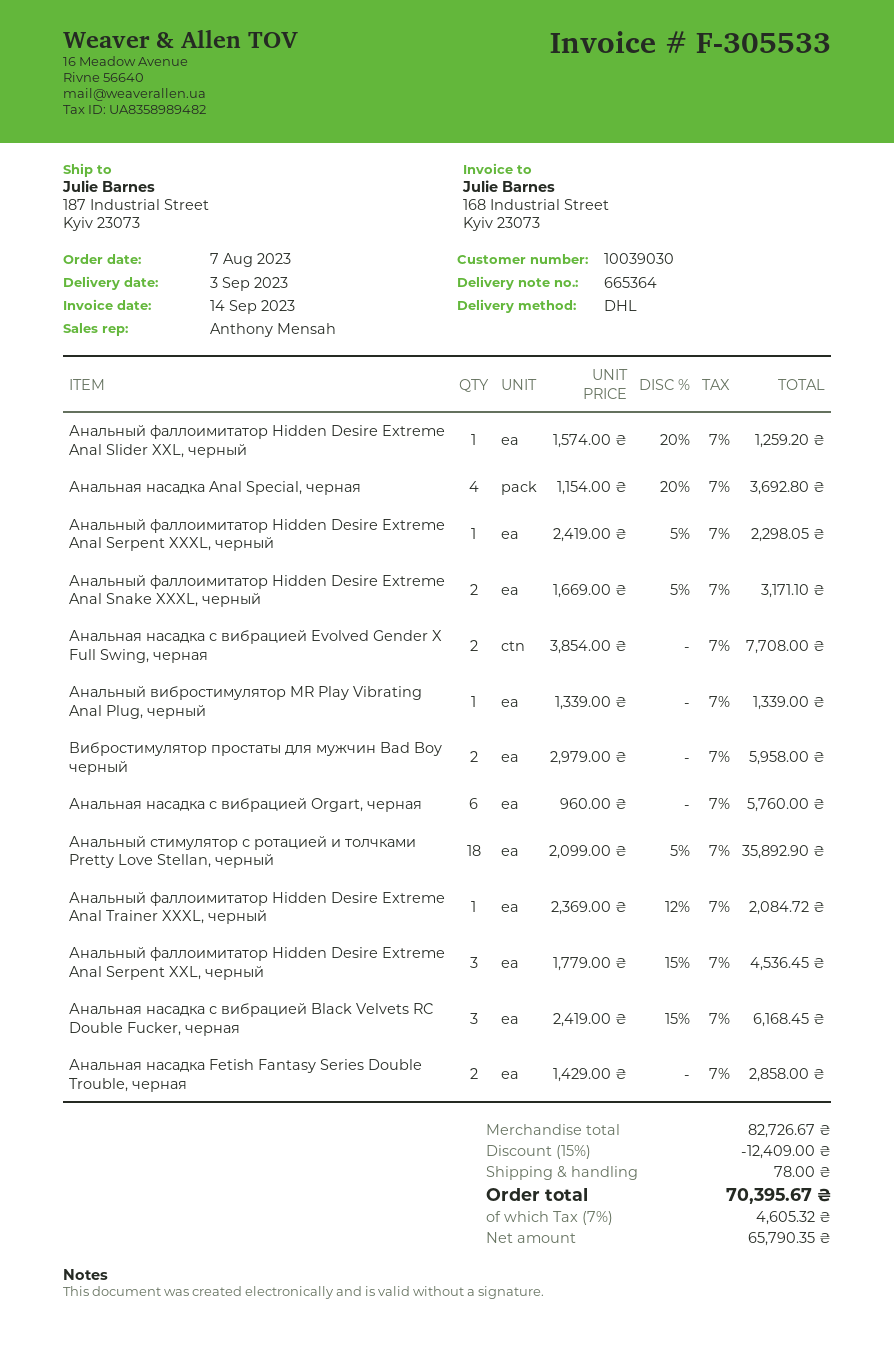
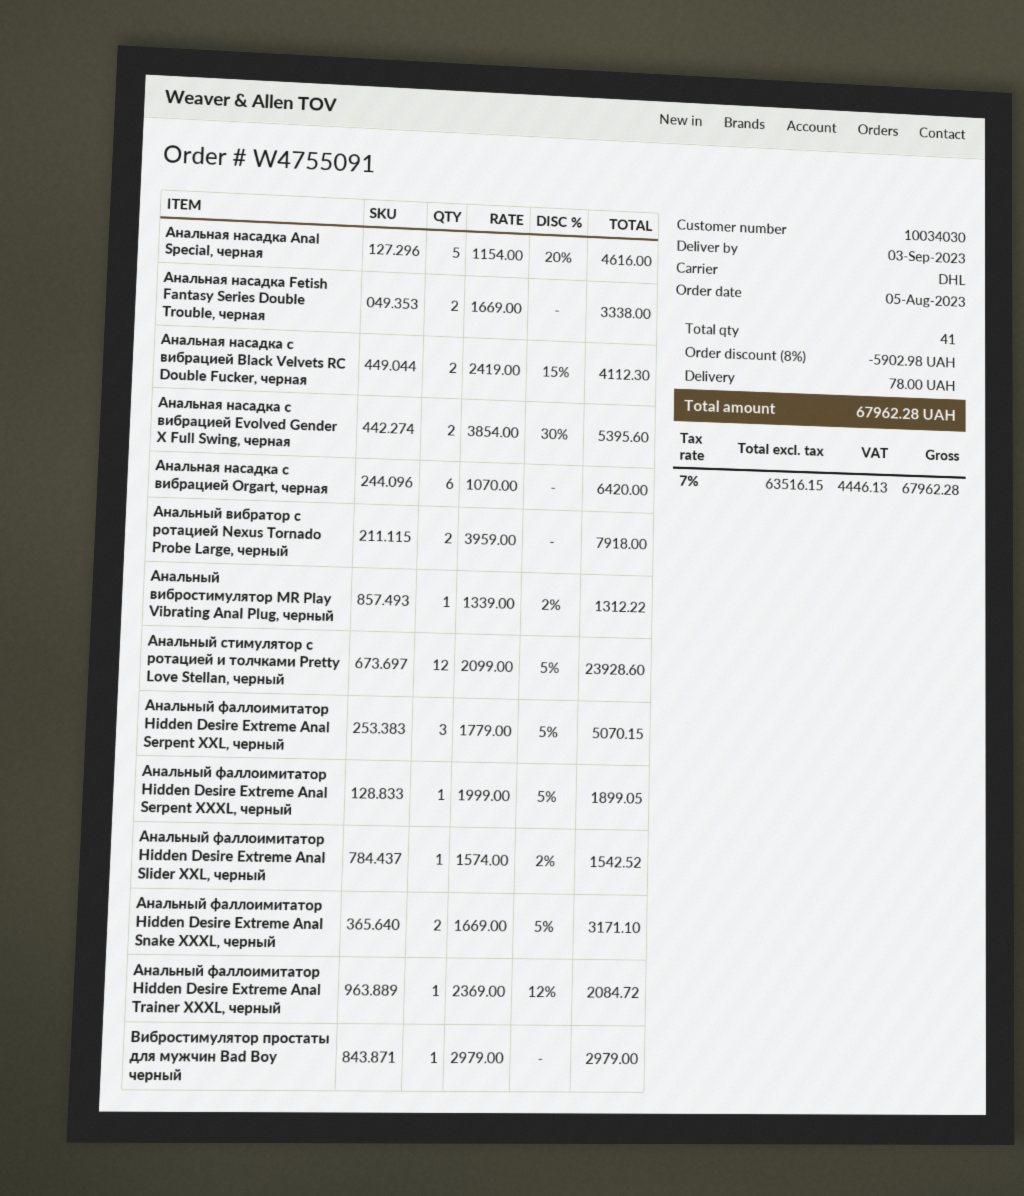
order date: 2023-08-07 -> 2023-08-05
customer number: 10039030 -> 10034030
Анальный фаллоимитатор Hidden Desire Extreme Anal Slider XXL, черный: 1 x 1574.00 - 20% = 1259.20 -> 1 x 1574.00 - 2% = 1542.52
Анальная насадка Anal Special, черная: 4 x 1154.00 - 20% = 3692.80 -> 5 x 1154.00 - 20% = 4616.00
Анальный фаллоимитатор Hidden Desire Extreme Anal Serpent XXXL, черный: 1 x 2419.00 - 5% = 2298.05 -> 1 x 1999.00 - 5% = 1899.05
Анальная насадка с вибрацией Evolved Gender X Full Swing, черная: 2 x 3854.00 = 7708.00 -> 2 x 3854.00 - 30% = 5395.60
Анальный вибростимулятор MR Play Vibrating Anal Plug, черный: 1 x 1339.00 = 1339.00 -> 1 x 1339.00 - 2% = 1312.22
Вибростимулятор простаты для мужчин Bad Boy черный: 2 x 2979.00 = 5958.00 -> 1 x 2979.00 = 2979.00
Анальная насадка с вибрацией Orgart, черная: 6 x 960.00 = 5760.00 -> 6 x 1070.00 = 6420.00
Анальный стимулятор с ротацией и толчками Pretty Love Stellan, черный: 18 x 2099.00 - 5% = 35892.90 -> 12 x 2099.00 - 5% = 23928.60
Анальный фаллоимитатор Hidden Desire Extreme Anal Serpent XXL, черный: 3 x 1779.00 - 15% = 4536.45 -> 3 x 1779.00 - 5% = 5070.15
Анальная насадка с вибрацией Black Velvets RC Double Fucker, черная: 3 x 2419.00 - 15% = 6168.45 -> 2 x 2419.00 - 15% = 4112.30
Анальная насадка Fetish Fantasy Series Double Trouble, черная: 2 x 1429.00 = 2858.00 -> 2 x 1669.00 = 3338.00
Анальный вибратор с ротацией Nexus Tornado Probe Large, черный: none -> 2 x 3959.00 = 7918.00
discount: 15% = 12409.00 -> 8% = 5902.98
net: 65790.35 -> 63516.15
tax: 7% = 4605.32 -> 7% = 4446.13
total: 70395.67 -> 67962.28

